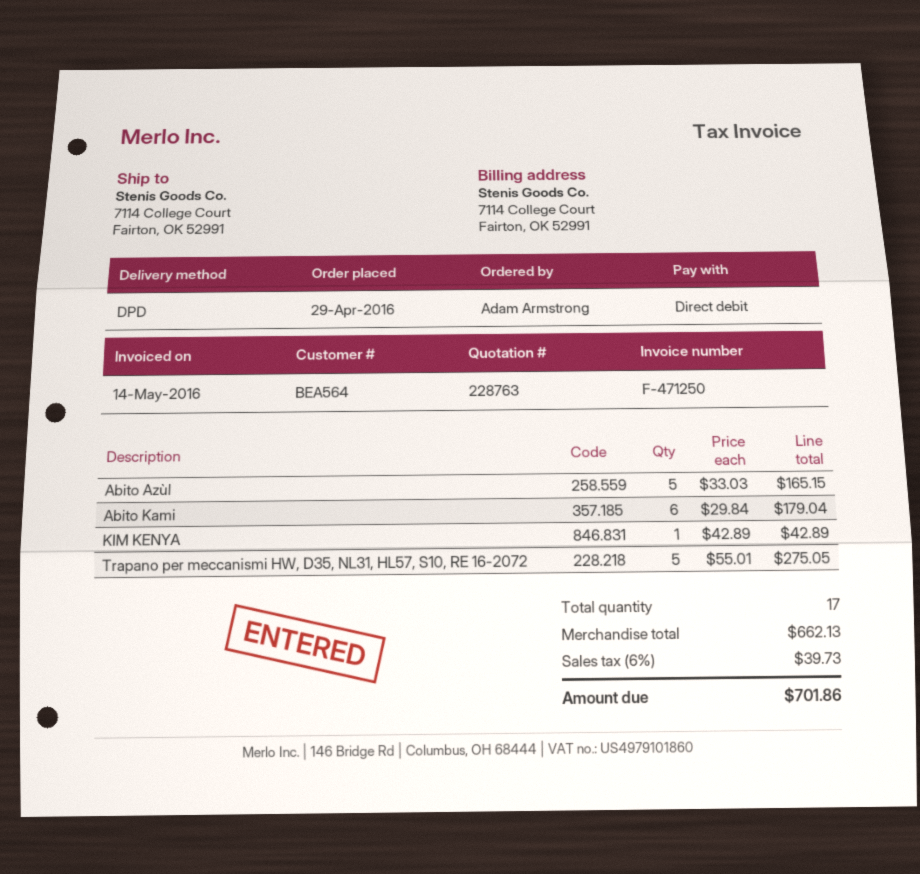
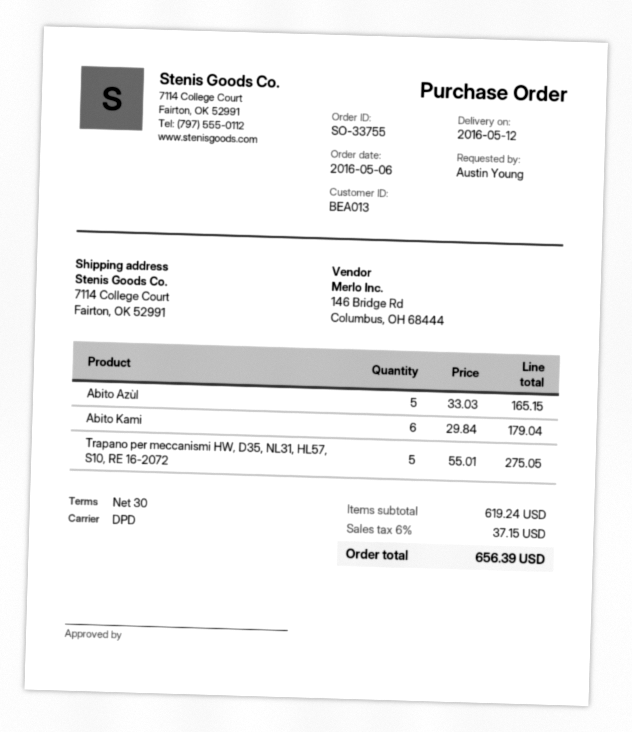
order date: 2016-04-29 -> 2016-05-06
customer number: BEA564 -> BEA013
ordered by: Adam Armstrong -> Austin Young
KIM KENYA: 1 x 42.89 = 42.89 -> none
subtotal: 662.13 -> 619.24
tax: 6% = 39.73 -> 6% = 37.15
total: 701.86 -> 656.39

